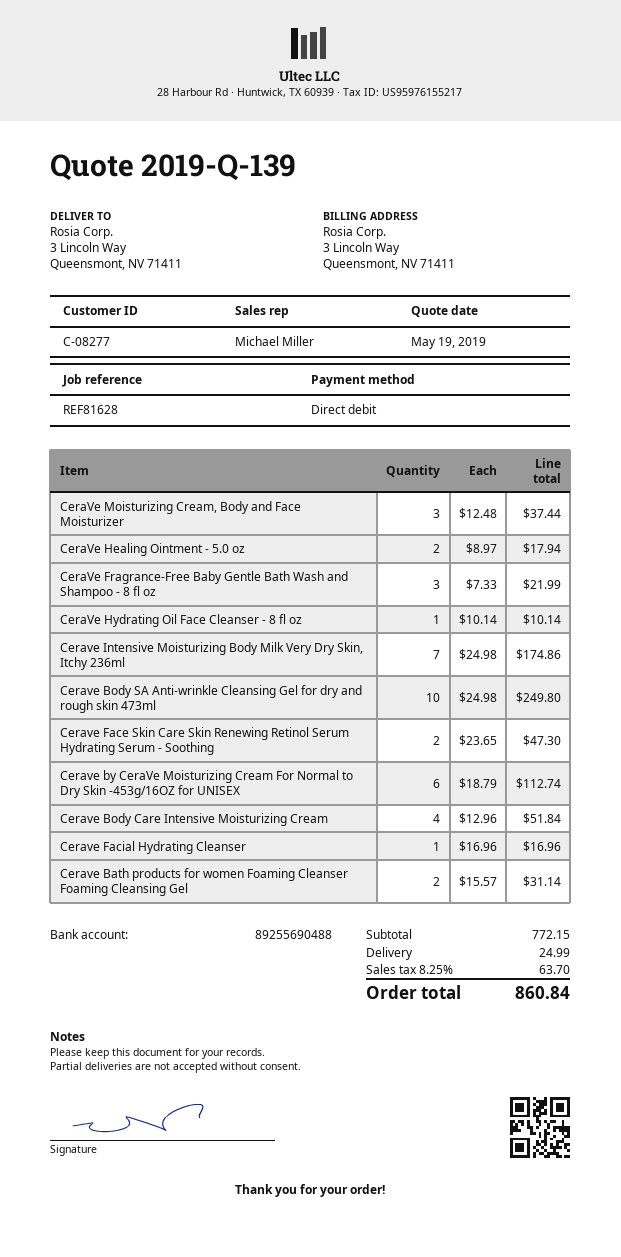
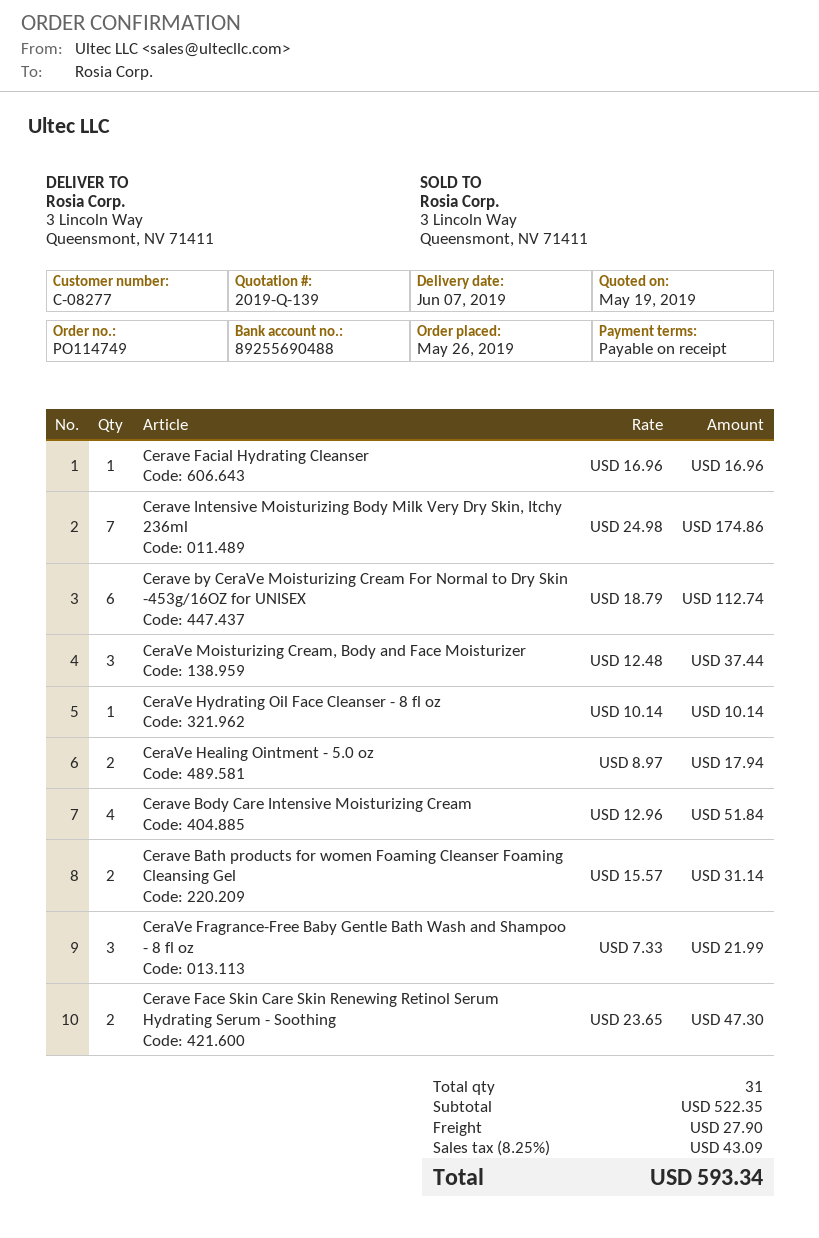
Cerave Body SA Anti-wrinkle Cleansing Gel for dry and rough skin 473ml: 10 x 24.98 = 249.80 -> none
subtotal: 772.15 -> 522.35
shipping: 24.99 -> 27.90
tax: 8.25% = 63.70 -> 8.25% = 43.09
total: 860.84 -> 593.34

